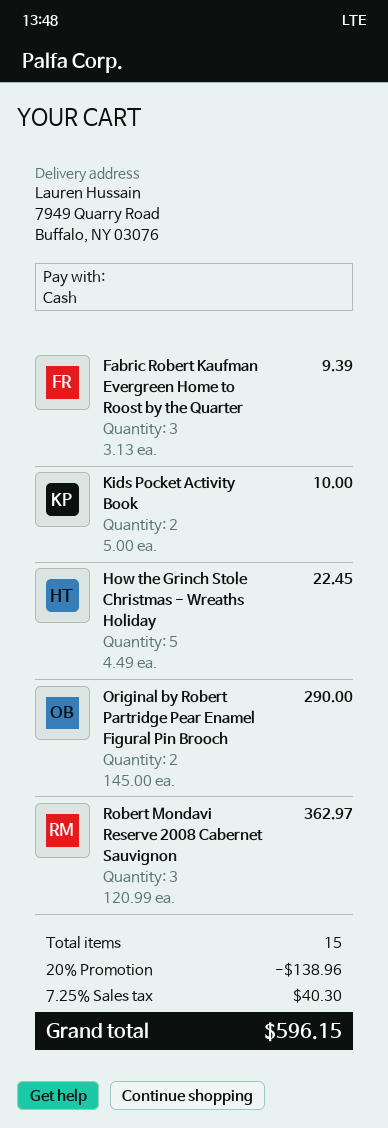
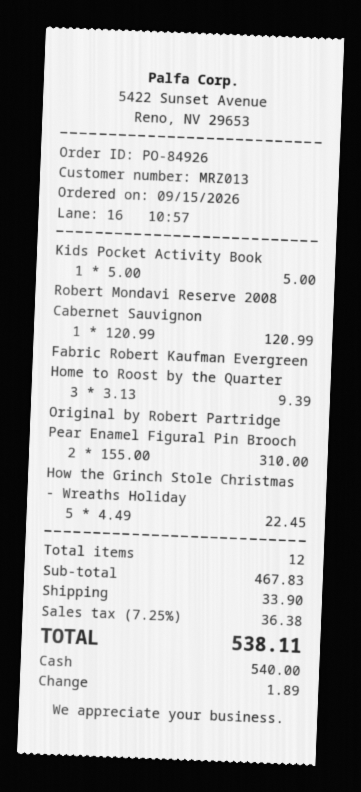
Kids Pocket Activity Book: 2 x 5.00 = 10.00 -> 1 x 5.00 = 5.00
Original by Robert Partridge Pear Enamel Figural Pin Brooch: 2 x 145.00 = 290.00 -> 2 x 155.00 = 310.00
Robert Mondavi Reserve 2008 Cabernet Sauvignon: 3 x 120.99 = 362.97 -> 1 x 120.99 = 120.99
total quantity: 15 -> 12
discount: 20% = 138.96 -> none
shipping: none -> 33.90
tax: 7.25% = 40.30 -> 7.25% = 36.38
total: 596.15 -> 538.11

